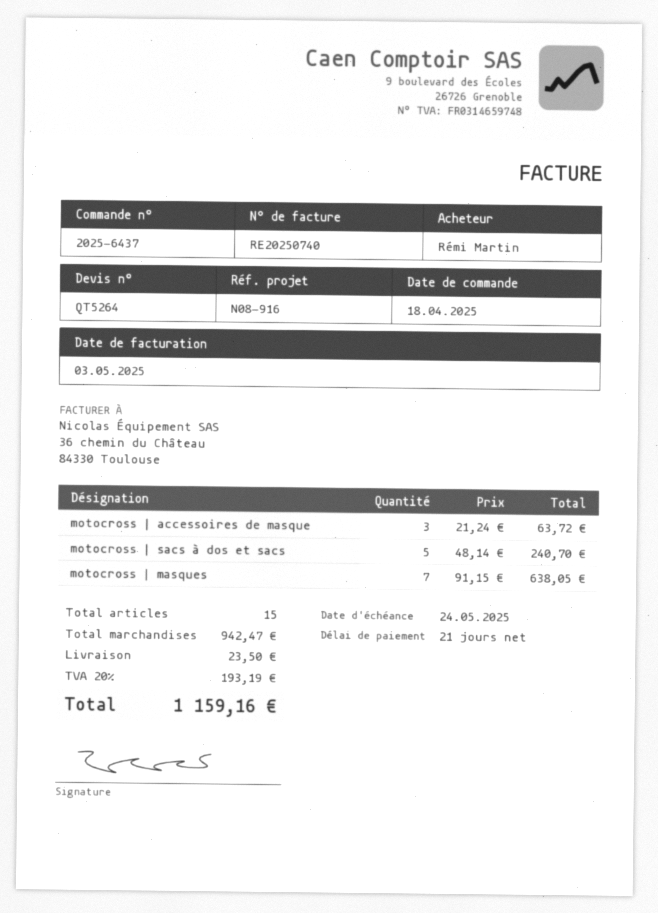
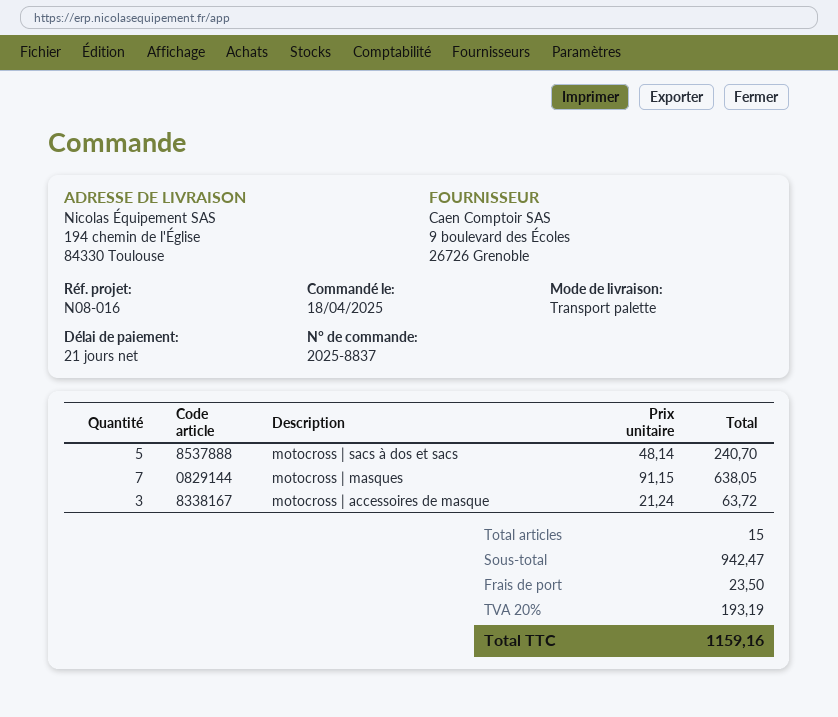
order number: 2025-6437 -> 2025-8837
reference: N08-916 -> N08-016

